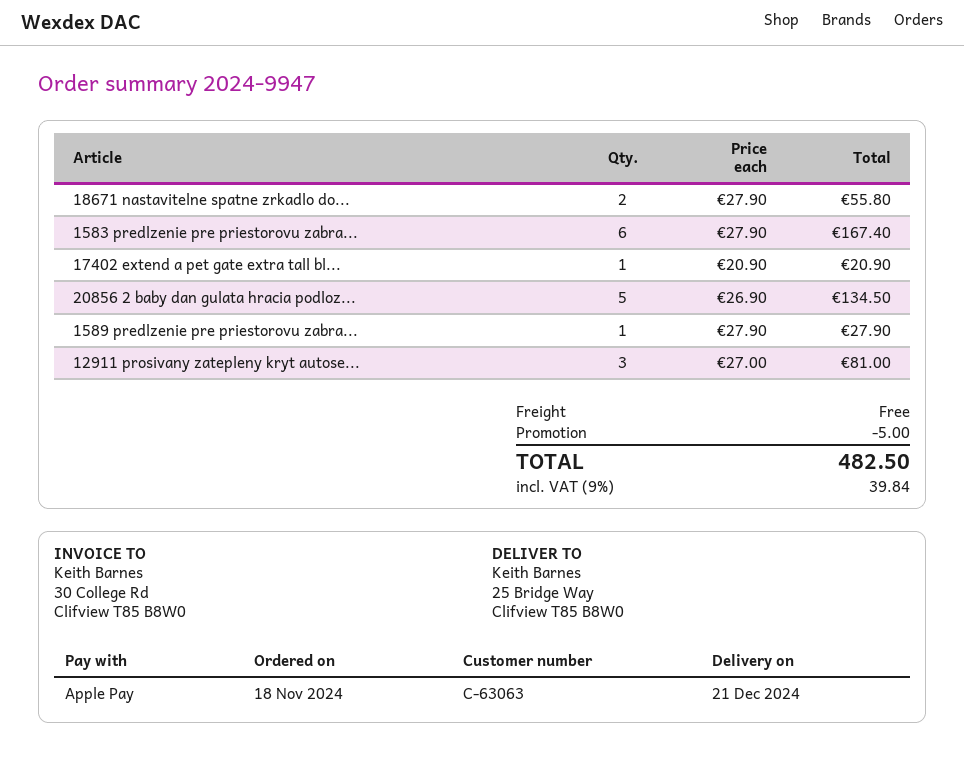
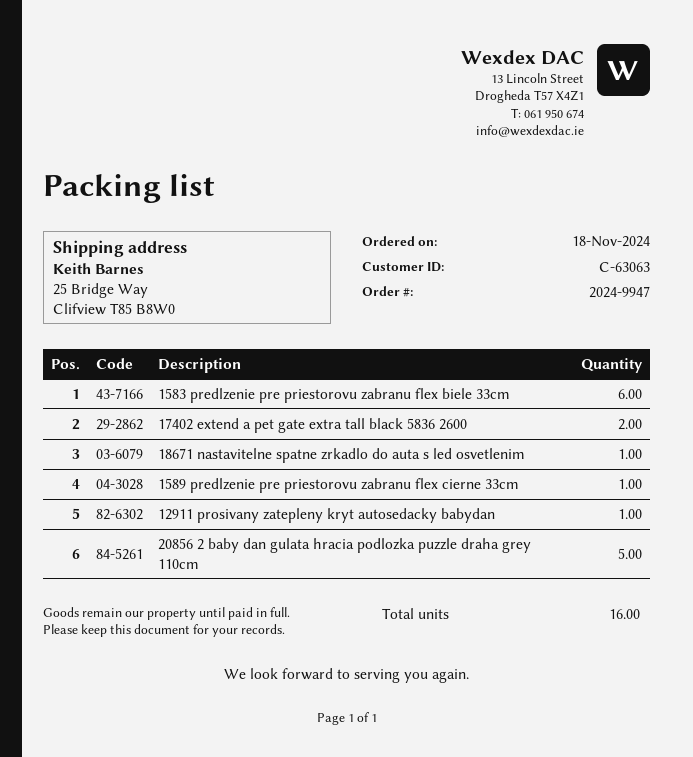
18671 nastavitelne spatne zrkadlo do...: 2 -> 1
17402 extend a pet gate extra tall bl...: 1 -> 2
12911 prosivany zatepleny kryt autose...: 3 -> 1

